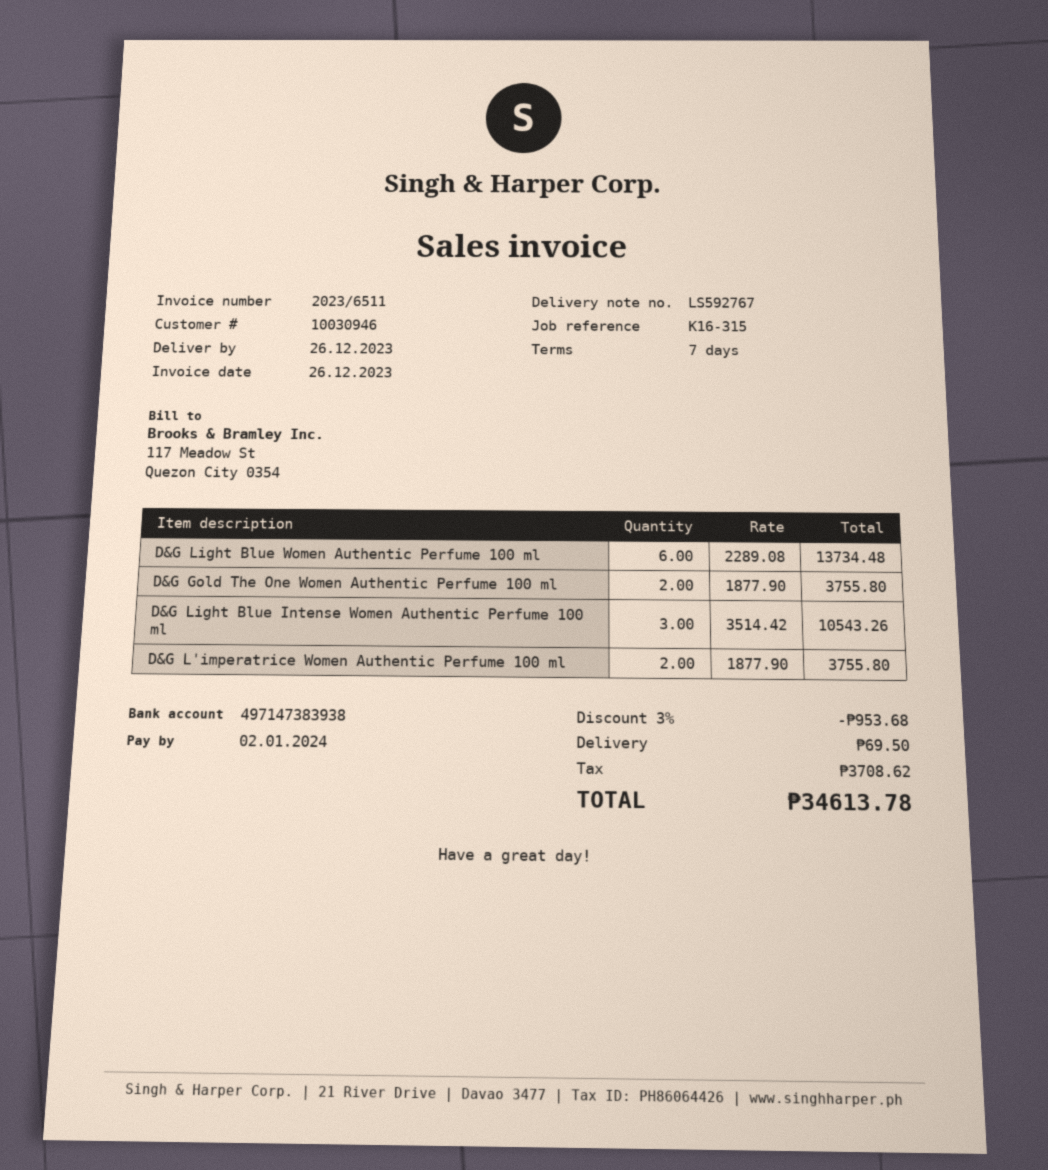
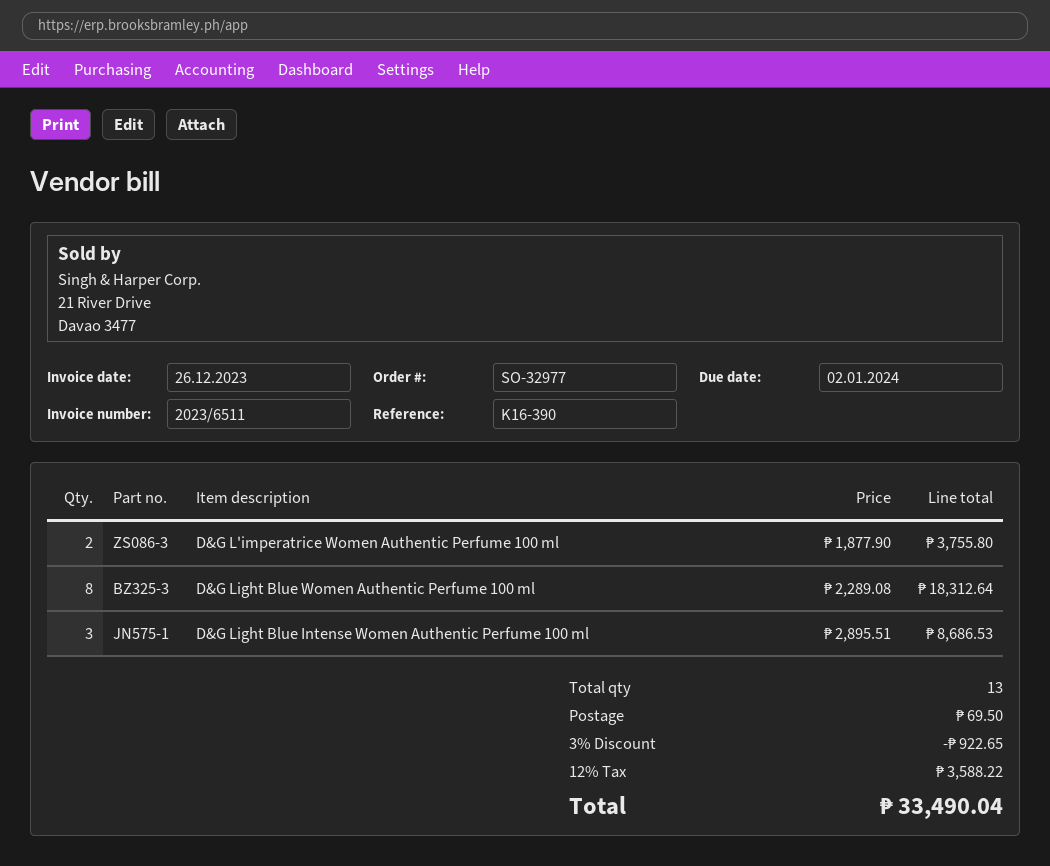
reference: K16-315 -> K16-390
D&G Light Blue Women Authentic Perfume 100 ml: 6 x 2289.08 = 13734.48 -> 8 x 2289.08 = 18312.64
D&G Gold The One Women Authentic Perfume 100 ml: 2 x 1877.90 = 3755.80 -> none
D&G Light Blue Intense Women Authentic Perfume 100 ml: 3 x 3514.42 = 10543.26 -> 3 x 2895.51 = 8686.53
discount: 3% = 953.68 -> 3% = 922.65
tax: 3708.62 -> 3588.22
total: 34613.78 -> 33490.04

